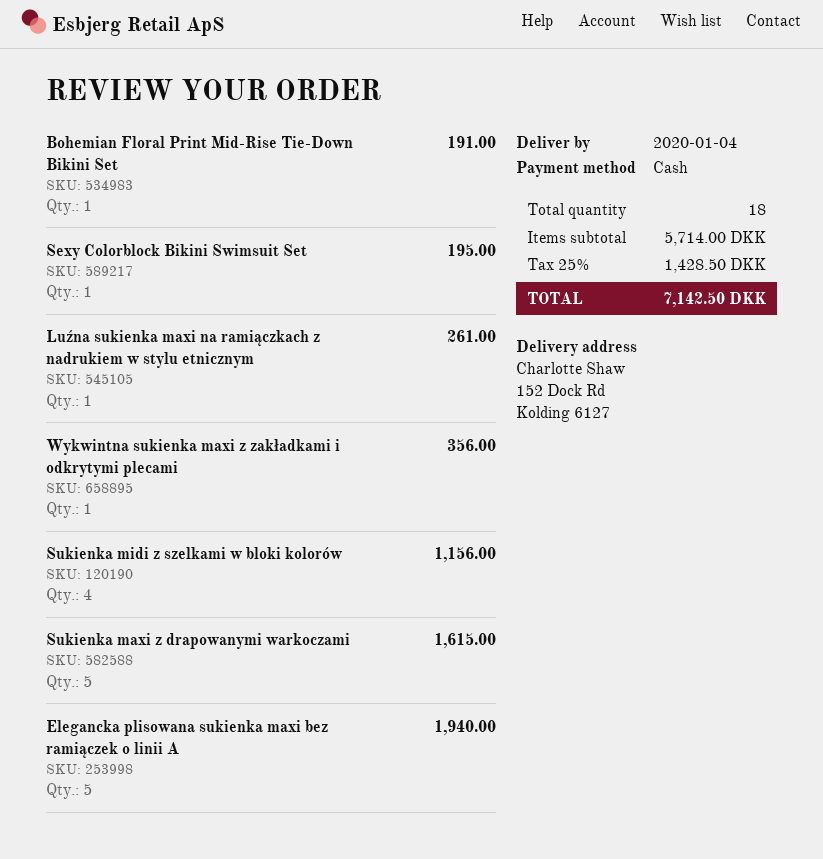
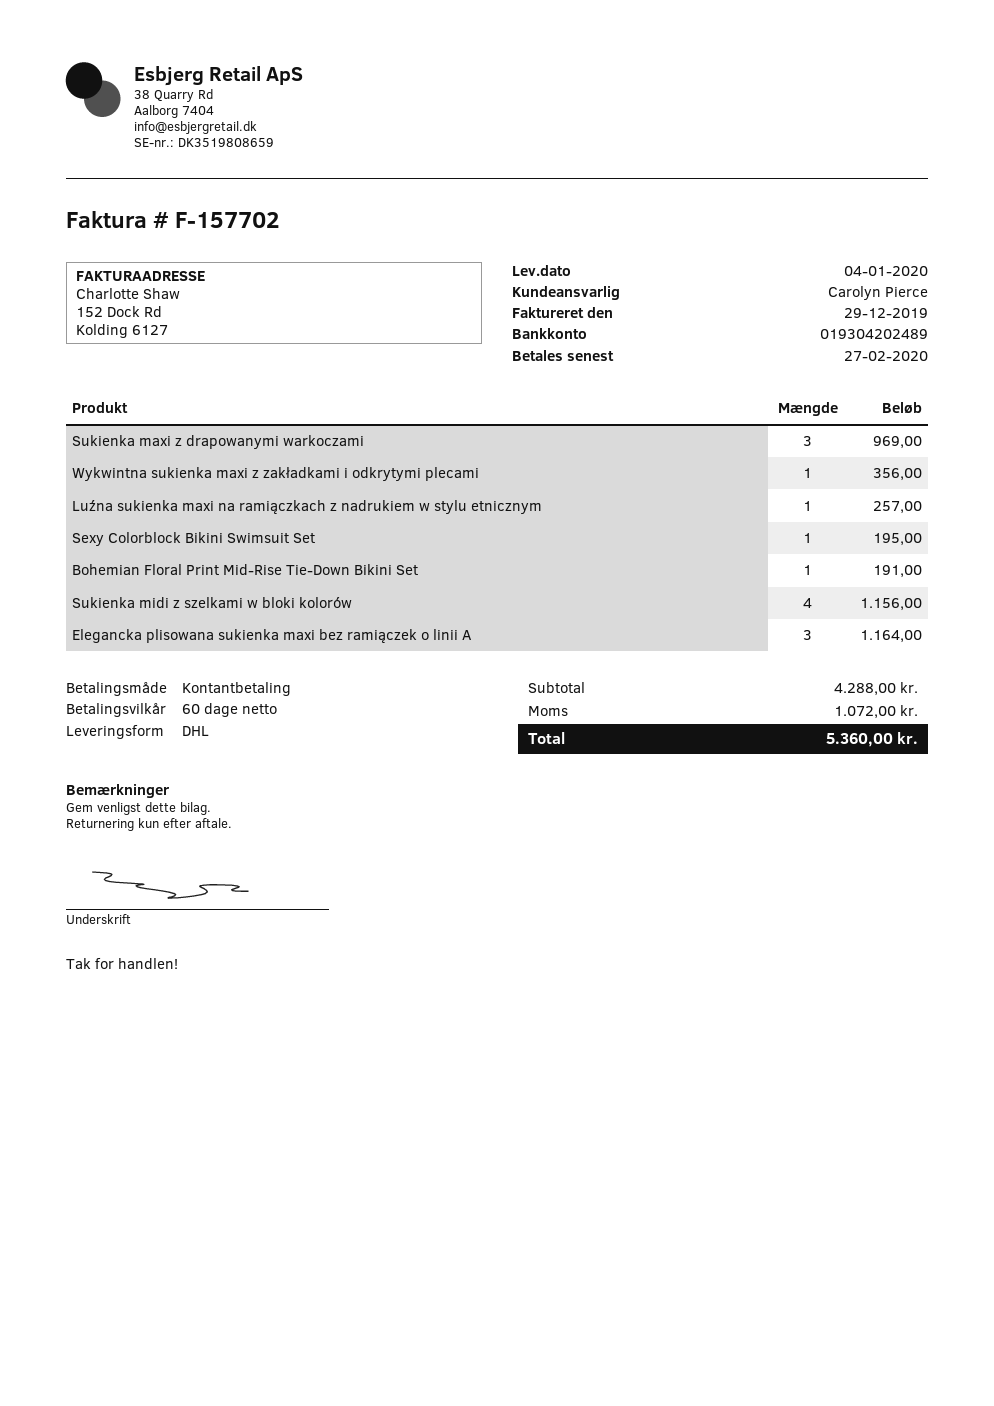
Luźna sukienka maxi na ramiączkach z nadrukiem w stylu etnicznym: 1 for 261.00 -> 1 for 257.00
Sukienka maxi z drapowanymi warkoczami: 5 for 1615.00 -> 3 for 969.00
Elegancka plisowana sukienka maxi bez ramiączek o linii A: 5 for 1940.00 -> 3 for 1164.00
subtotal: 5714.00 -> 4288.00
tax: 1428.50 -> 1072.00
total: 7142.50 -> 5360.00

